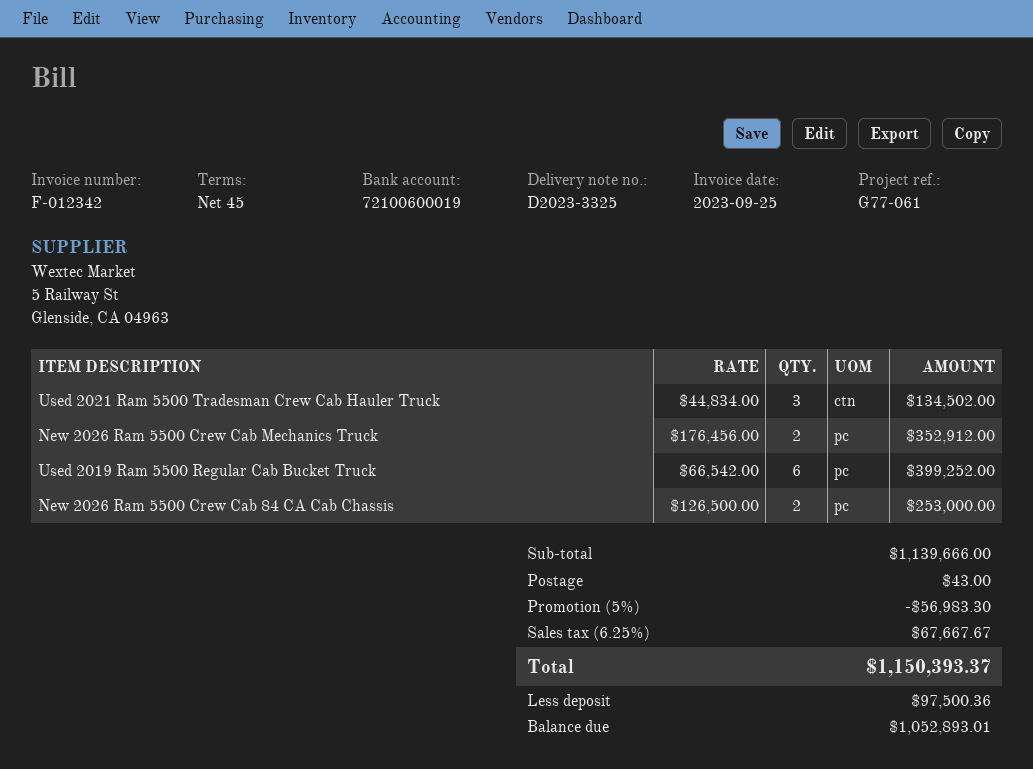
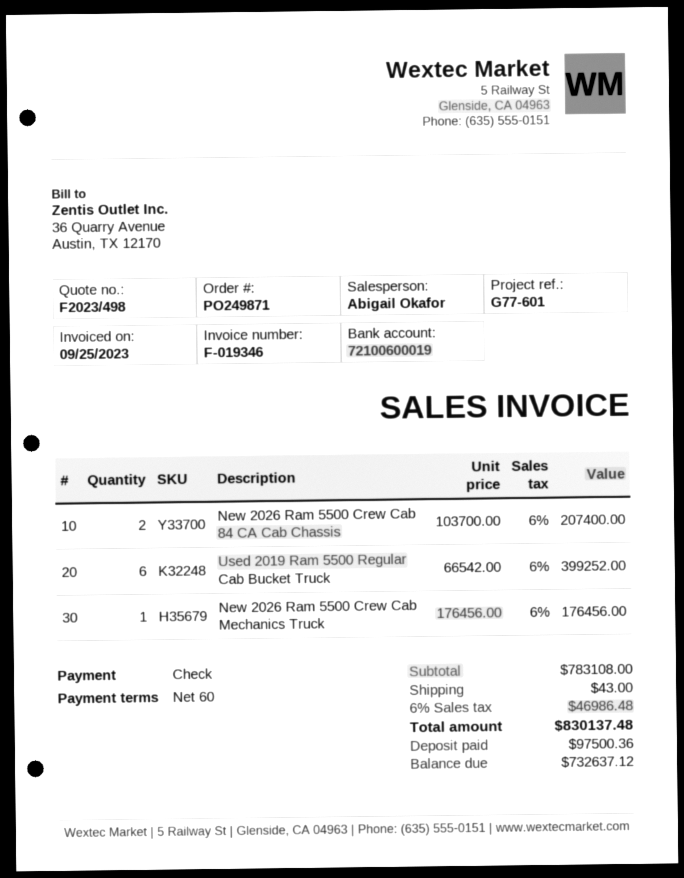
invoice number: F-012342 -> F-019346
payment terms: 45 days -> 60 days
reference: G77-061 -> G77-601
Used 2021 Ram 5500 Tradesman Crew Cab Hauler Truck: 3 x 44834.00 = 134502.00 -> none
New 2026 Ram 5500 Crew Cab Mechanics Truck: 2 x 176456.00 = 352912.00 -> 1 x 176456.00 = 176456.00
New 2026 Ram 5500 Crew Cab 84 CA Cab Chassis: 2 x 126500.00 = 253000.00 -> 2 x 103700.00 = 207400.00
subtotal: 1139666.00 -> 783108.00
discount: 5% = 56983.30 -> none
tax: 6.25% = 67667.67 -> 6% = 46986.48
total: 1150393.37 -> 830137.48
balance: 1052893.01 -> 732637.12

